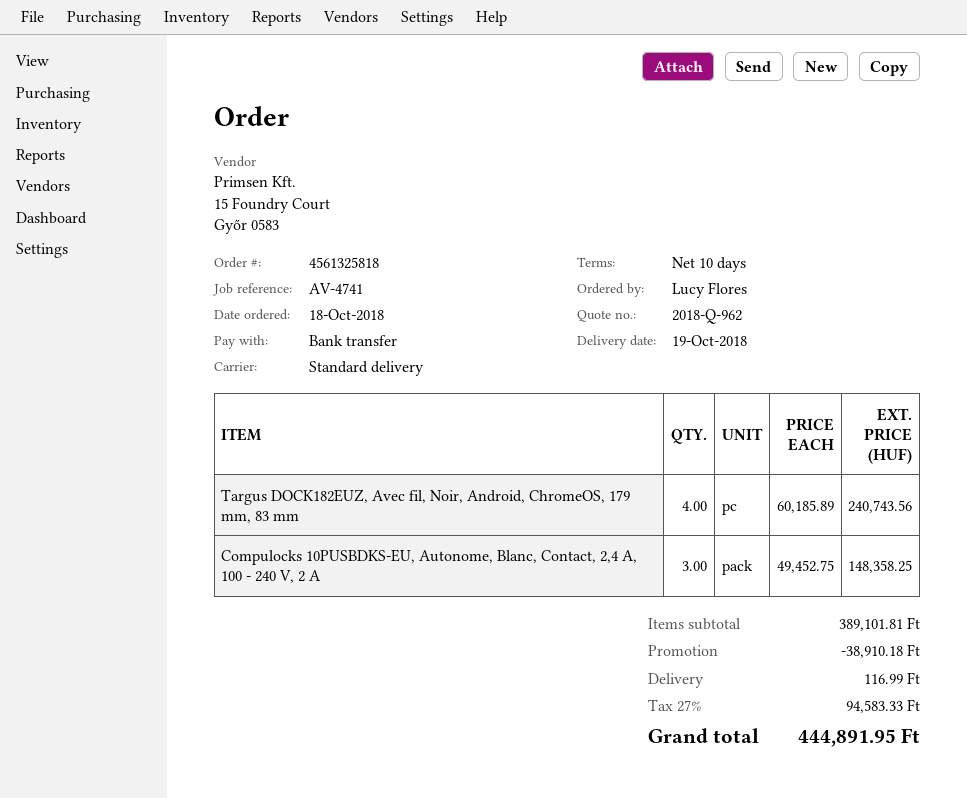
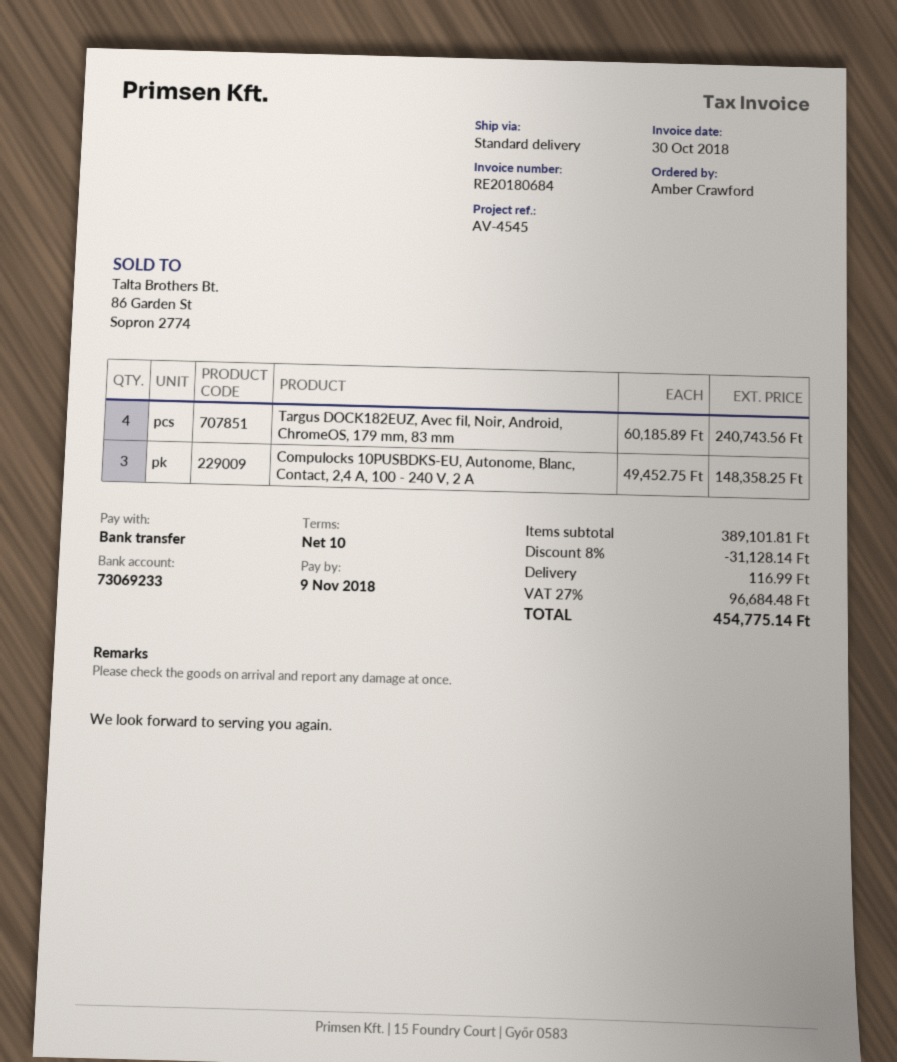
reference: AV-4741 -> AV-4545
ordered by: Lucy Flores -> Amber Crawford
discount: 38910.18 -> 31128.14
tax: 27% = 94583.33 -> 27% = 96684.48
total: 444891.95 -> 454775.14

